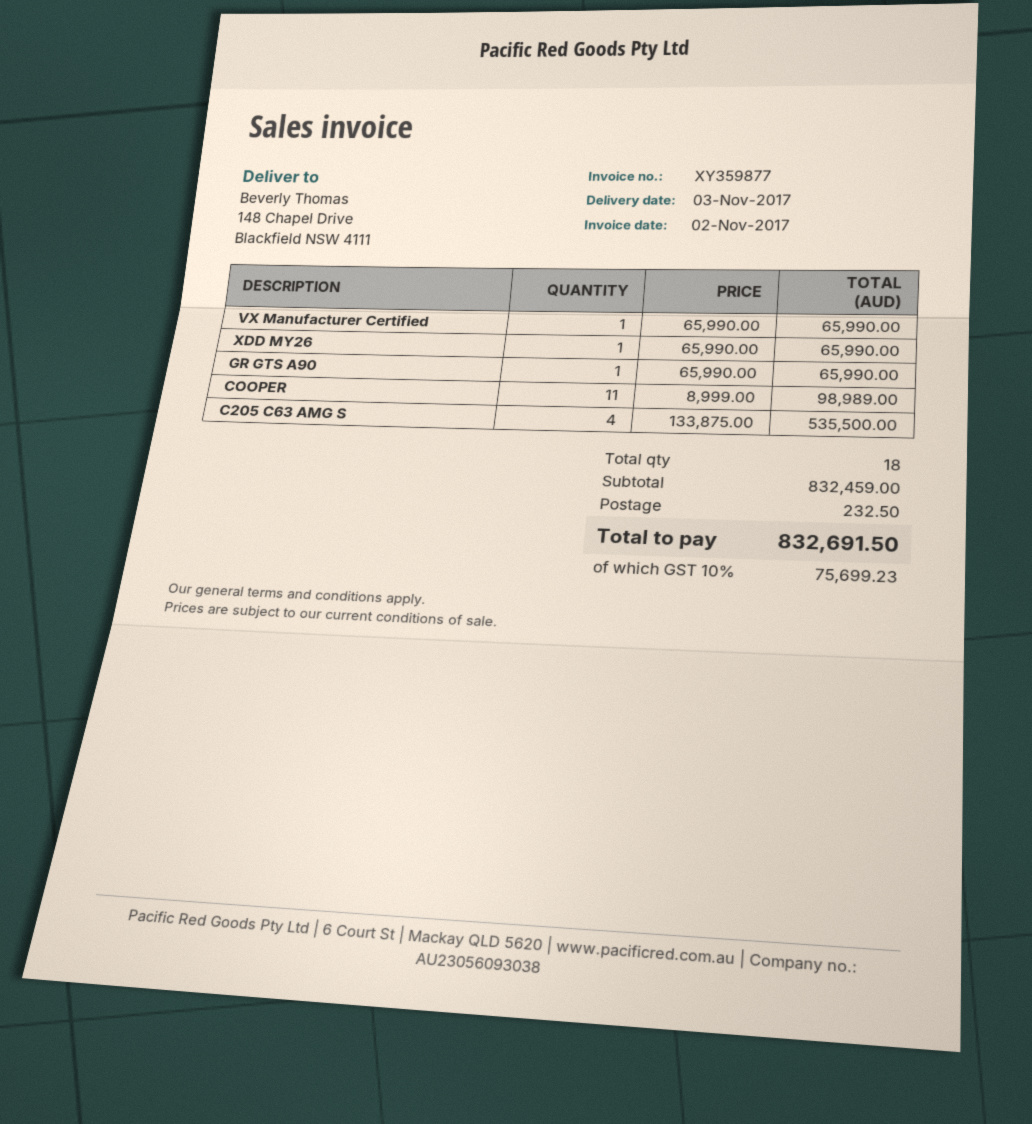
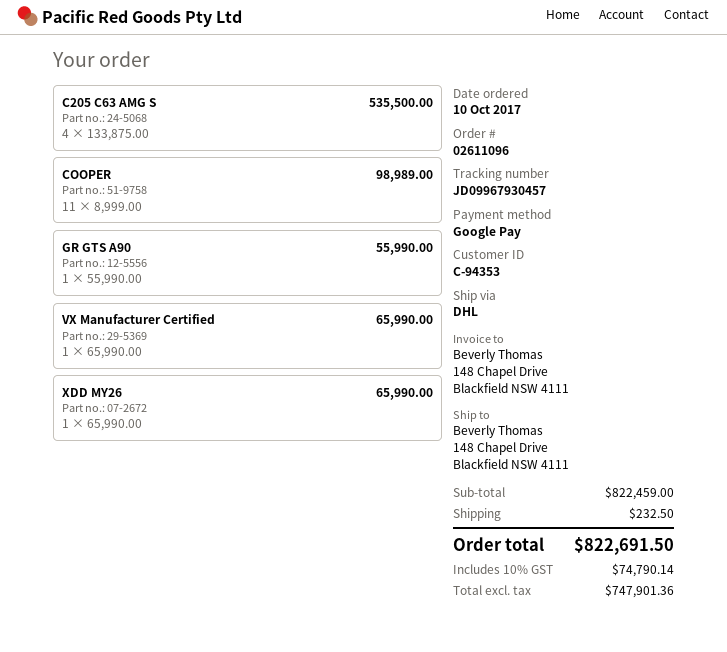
GR GTS A90: 1 x 65990.00 = 65990.00 -> 1 x 55990.00 = 55990.00
subtotal: 832459.00 -> 822459.00
tax: 10% = 75699.23 -> 10% = 74790.14
total: 832691.50 -> 822691.50

